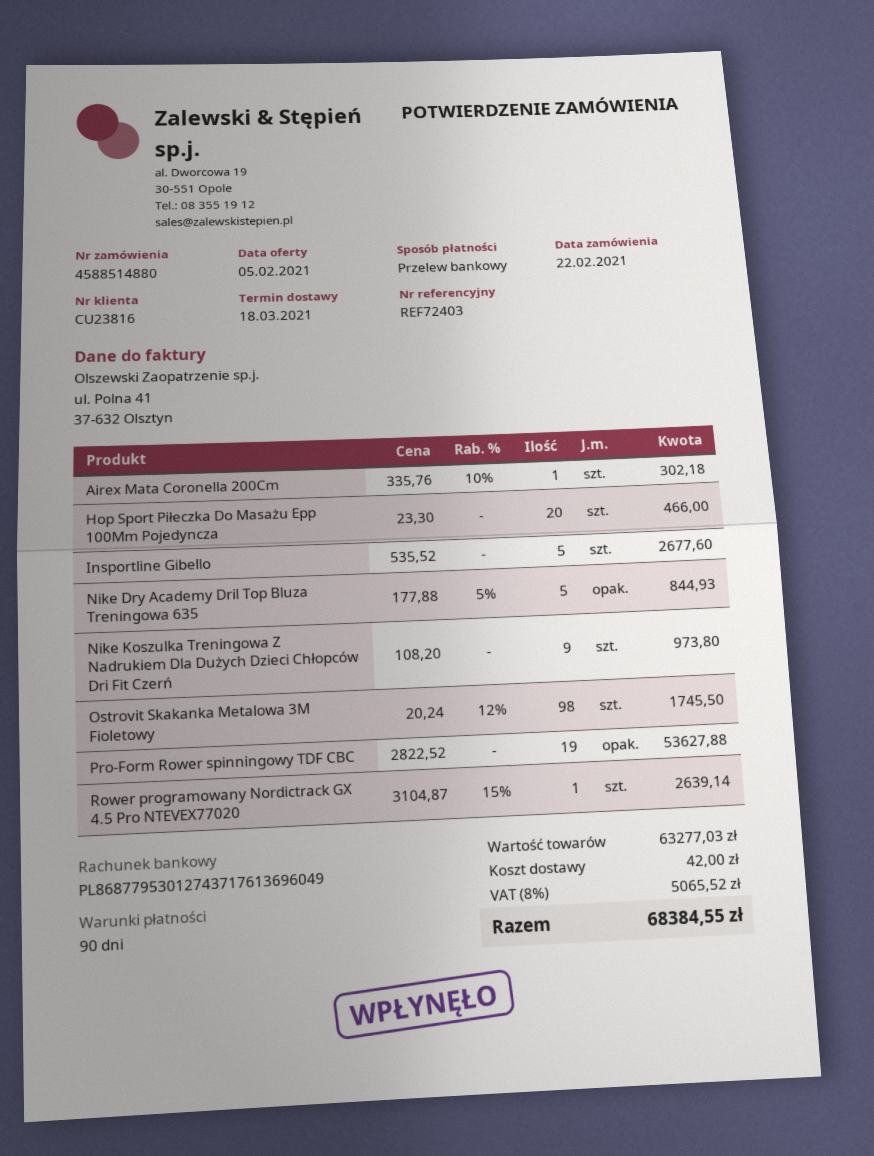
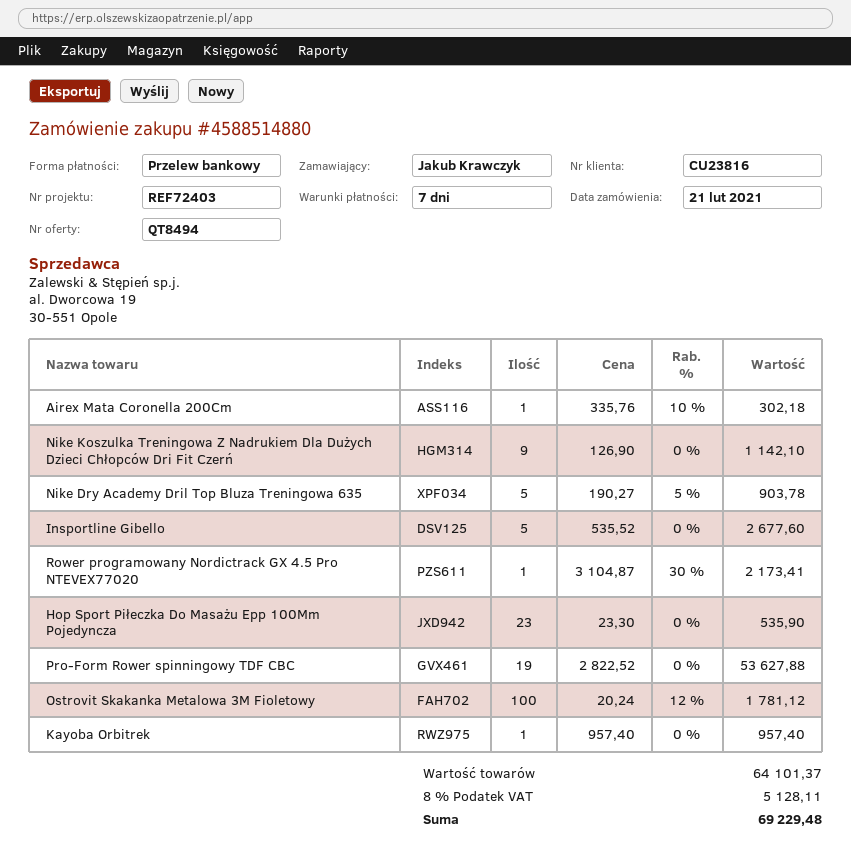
order date: 2021-02-22 -> 2021-02-21
payment terms: 90 days -> 7 days
Hop Sport Piłeczka Do Masażu Epp 100Mm Pojedyncza: 20 x 23.30 = 466.00 -> 23 x 23.30 = 535.90
Nike Dry Academy Dril Top Bluza Treningowa 635: 5 x 177.88 - 5% = 844.93 -> 5 x 190.27 - 5% = 903.78
Nike Koszulka Treningowa Z Nadrukiem Dla Dużych Dzieci Chłopców Dri Fit Czerń: 9 x 108.20 = 973.80 -> 9 x 126.90 = 1142.10
Ostrovit Skakanka Metalowa 3M Fioletowy: 98 x 20.24 - 12% = 1745.50 -> 100 x 20.24 - 12% = 1781.12
Rower programowany Nordictrack GX 4.5 Pro NTEVEX77020: 1 x 3104.87 - 15% = 2639.14 -> 1 x 3104.87 - 30% = 2173.41
Kayoba Orbitrek: none -> 1 x 957.40 = 957.40
subtotal: 63277.03 -> 64101.37
shipping: 42.00 -> none
tax: 8% = 5065.52 -> 8% = 5128.11
total: 68384.55 -> 69229.48

